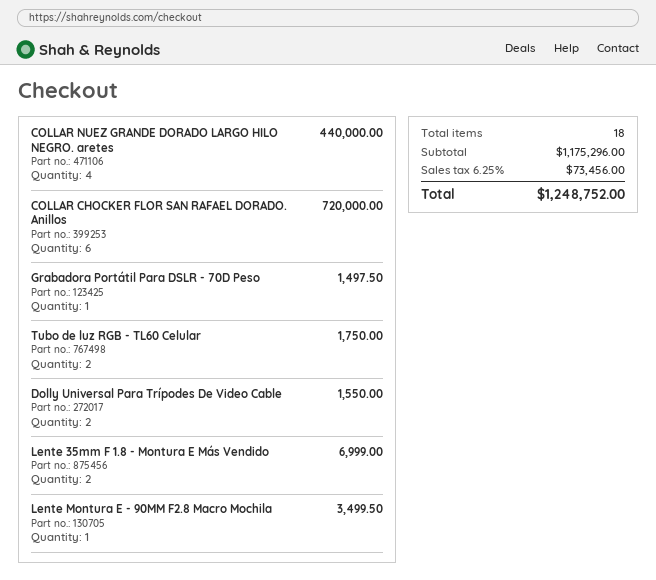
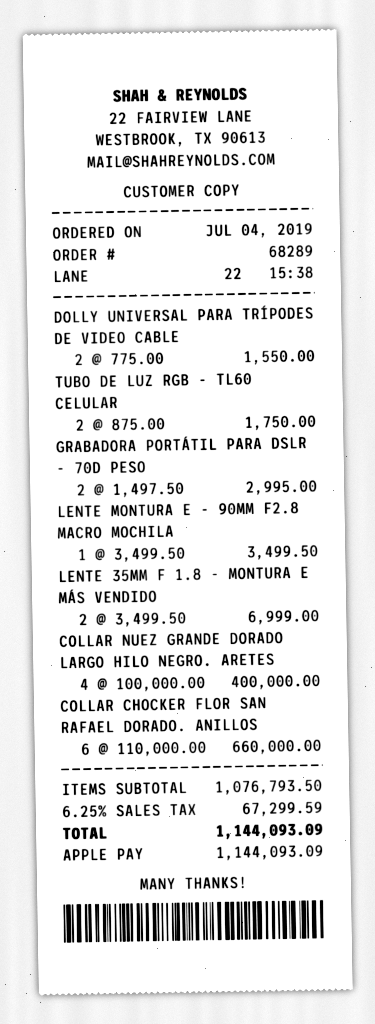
COLLAR NUEZ GRANDE DORADO LARGO HILO NEGRO. aretes: 4 for 440000.00 -> 4 for 400000.00
COLLAR CHOCKER FLOR SAN RAFAEL DORADO. Anillos: 6 for 720000.00 -> 6 for 660000.00
Grabadora Portátil Para DSLR - 70D Peso: 1 for 1497.50 -> 2 for 2995.00
subtotal: 1175296.00 -> 1076793.50
tax: 6.25% = 73456.00 -> 6.25% = 67299.59
total: 1248752.00 -> 1144093.09

